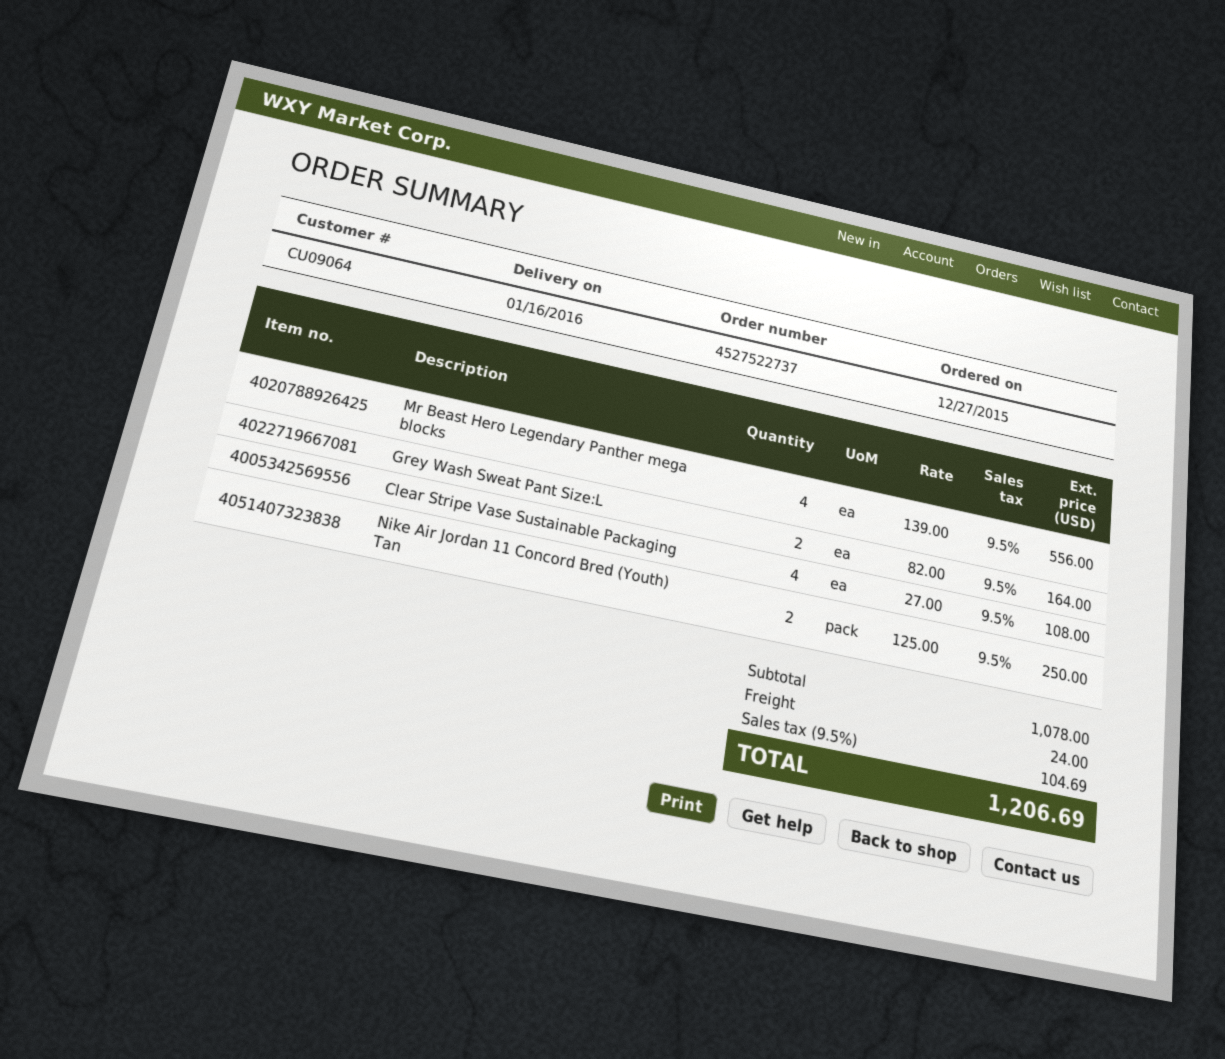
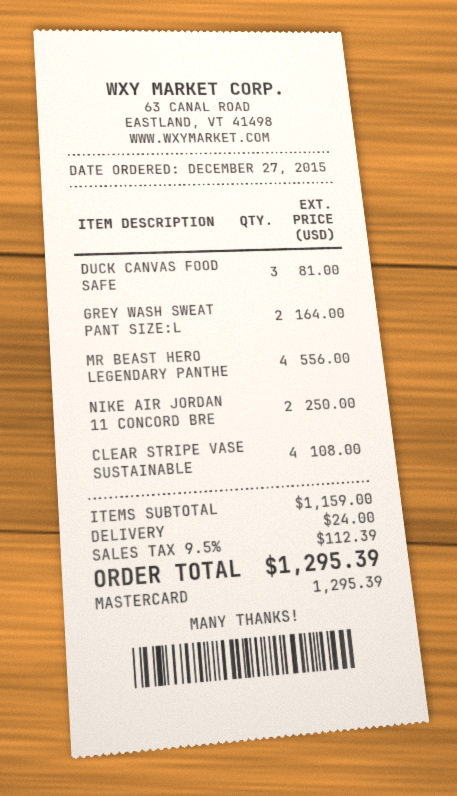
DUCK CANVAS FOOD SAFE: none -> 3 for 81.00
subtotal: 1078.00 -> 1159.00
tax: 9.5% = 104.69 -> 9.5% = 112.39
total: 1206.69 -> 1295.39

